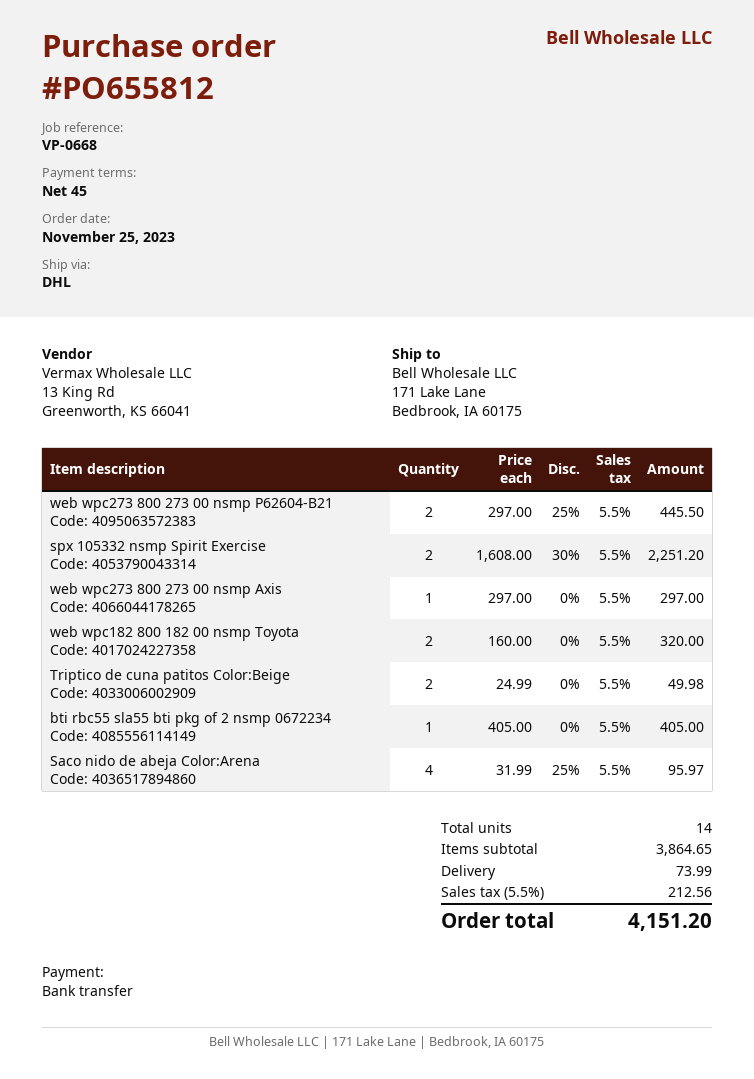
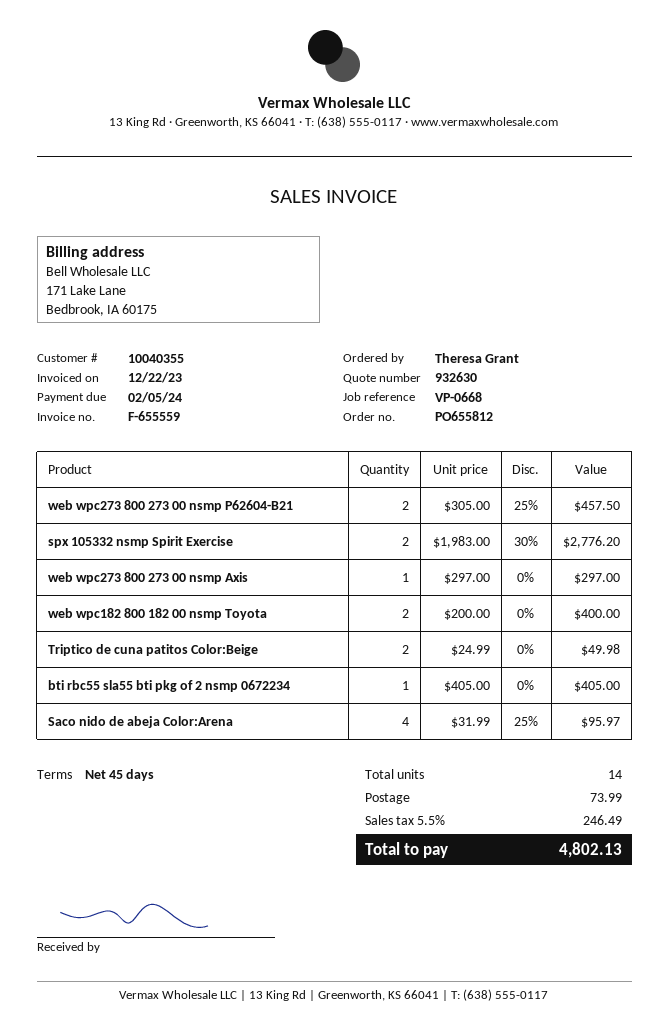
web wpc273 800 273 00 nsmp P62604-B21: 2 x 297.00 - 25% = 445.50 -> 2 x 305.00 - 25% = 457.50
spx 105332 nsmp Spirit Exercise: 2 x 1608.00 - 30% = 2251.20 -> 2 x 1983.00 - 30% = 2776.20
web wpc182 800 182 00 nsmp Toyota: 2 x 160.00 = 320.00 -> 2 x 200.00 = 400.00
tax: 5.5% = 212.56 -> 5.5% = 246.49
total: 4151.20 -> 4802.13

